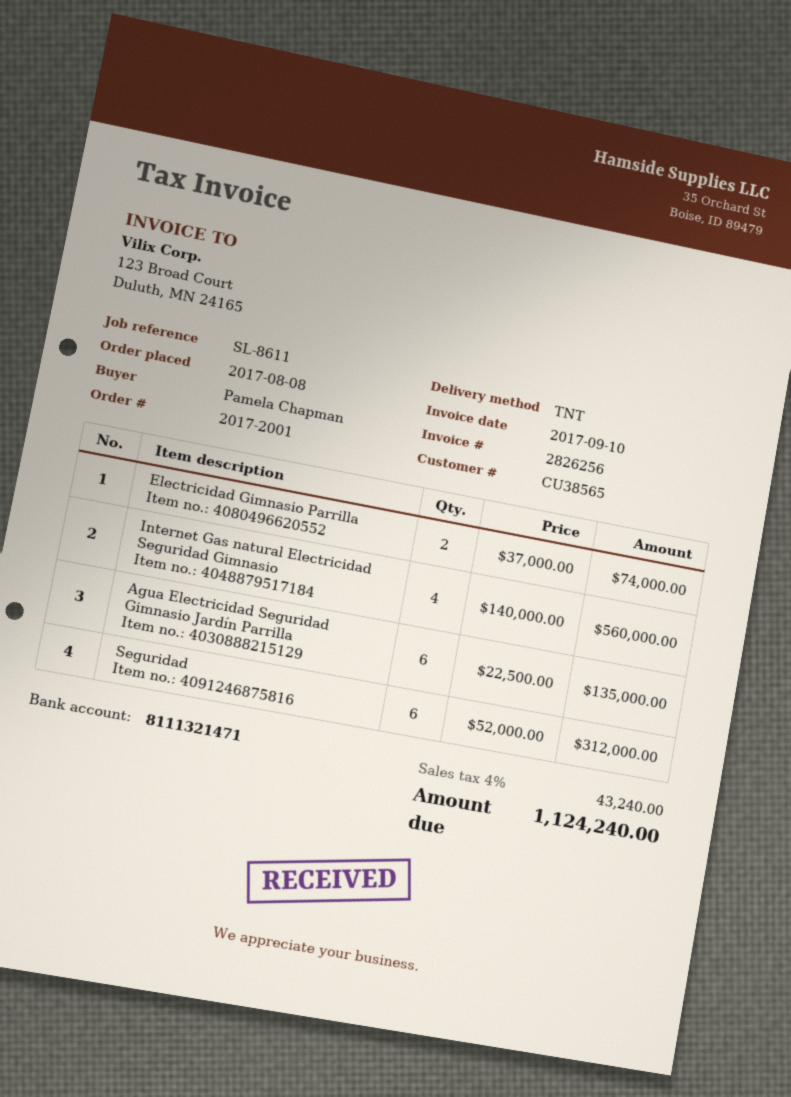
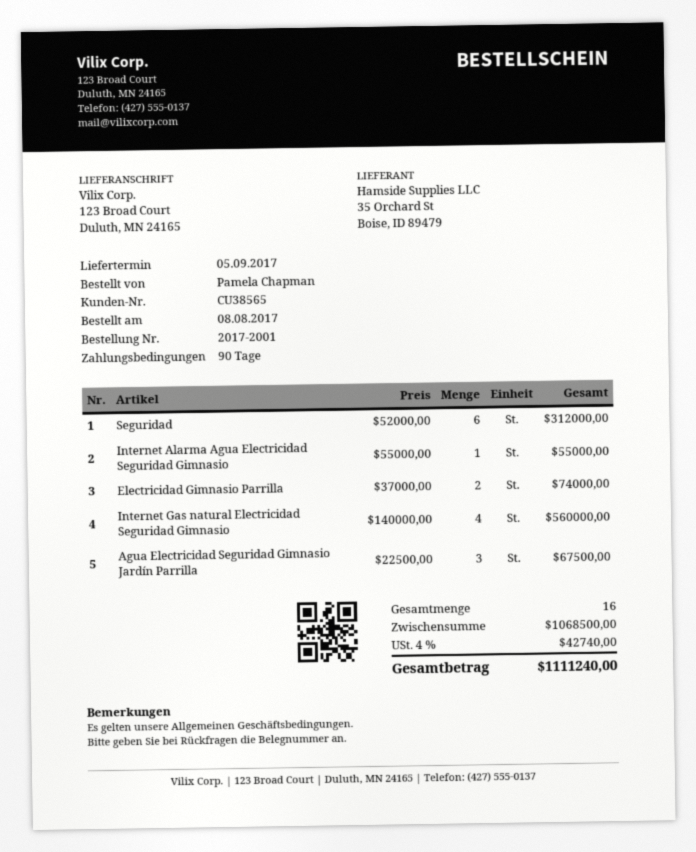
Agua Electricidad Seguridad Gimnasio Jardín Parrilla: 6 x 22500.00 = 135000.00 -> 3 x 22500.00 = 67500.00
Internet Alarma Agua Electricidad Seguridad Gimnasio: none -> 1 x 55000.00 = 55000.00
tax: 4% = 43240.00 -> 4% = 42740.00
total: 1124240.00 -> 1111240.00

